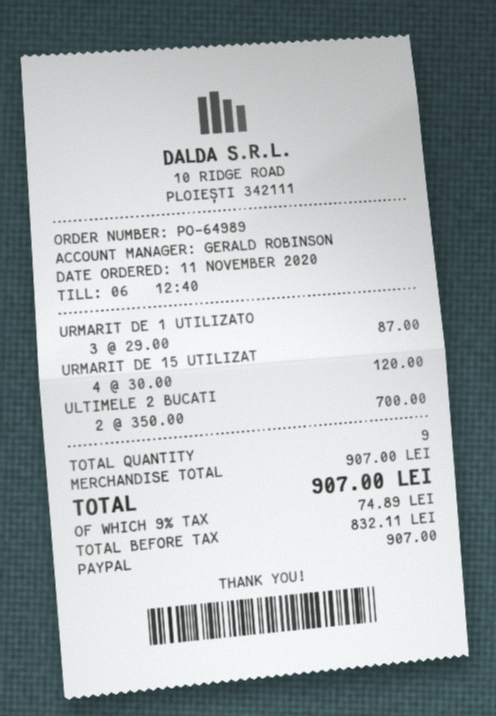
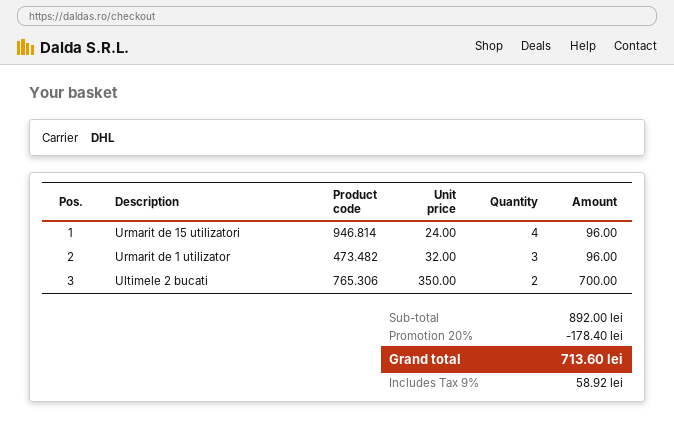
URMARIT DE 1 UTILIZATO: 3 x 29.00 = 87.00 -> 3 x 32.00 = 96.00
URMARIT DE 15 UTILIZAT: 4 x 30.00 = 120.00 -> 4 x 24.00 = 96.00
subtotal: 907.00 -> 892.00
discount: none -> 20% = 178.40
tax: 9% = 74.89 -> 9% = 58.92
total: 907.00 -> 713.60

